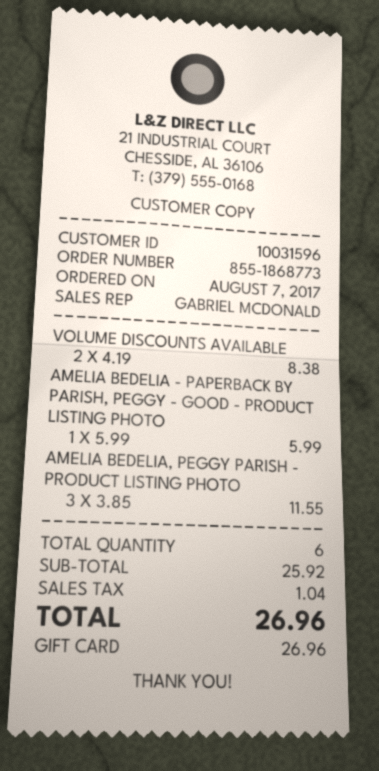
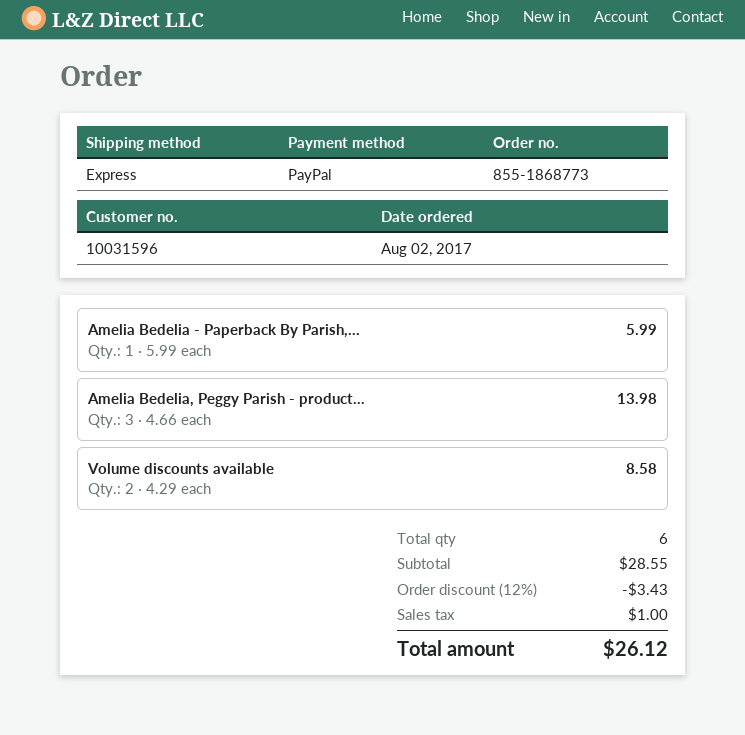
order date: 2017-08-07 -> 2017-08-02
payment method: gift card -> PayPal
VOLUME DISCOUNTS AVAILABLE: 2 x 4.19 = 8.38 -> 2 x 4.29 = 8.58
AMELIA BEDELIA, PEGGY PARISH - PRODUCT LISTING PHOTO: 3 x 3.85 = 11.55 -> 3 x 4.66 = 13.98
subtotal: 25.92 -> 28.55
discount: none -> 12% = 3.43
tax: 1.04 -> 1.00
total: 26.96 -> 26.12

